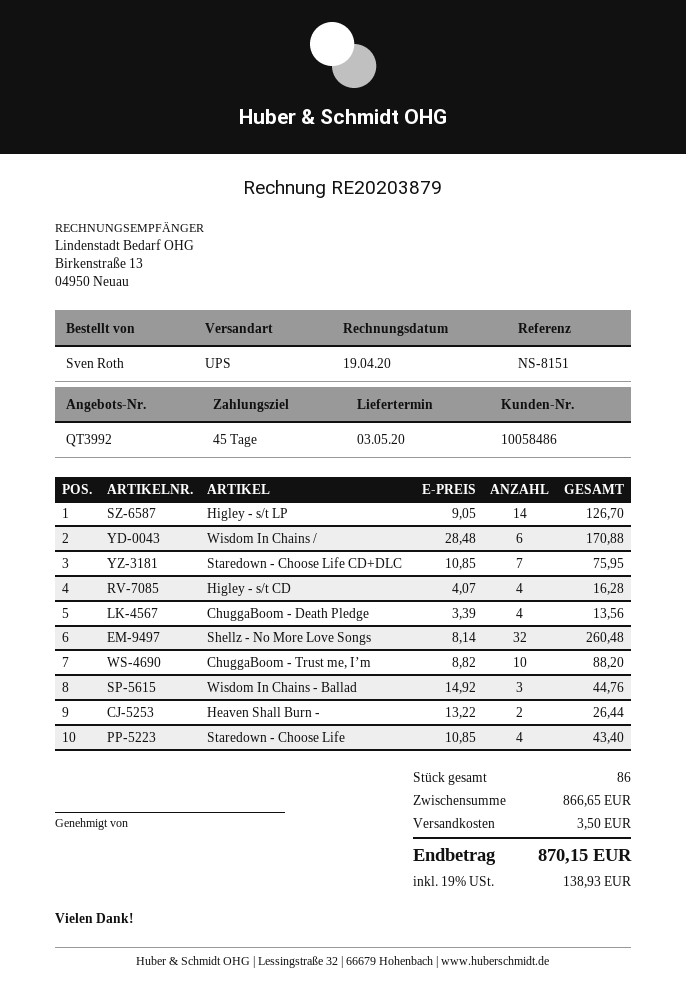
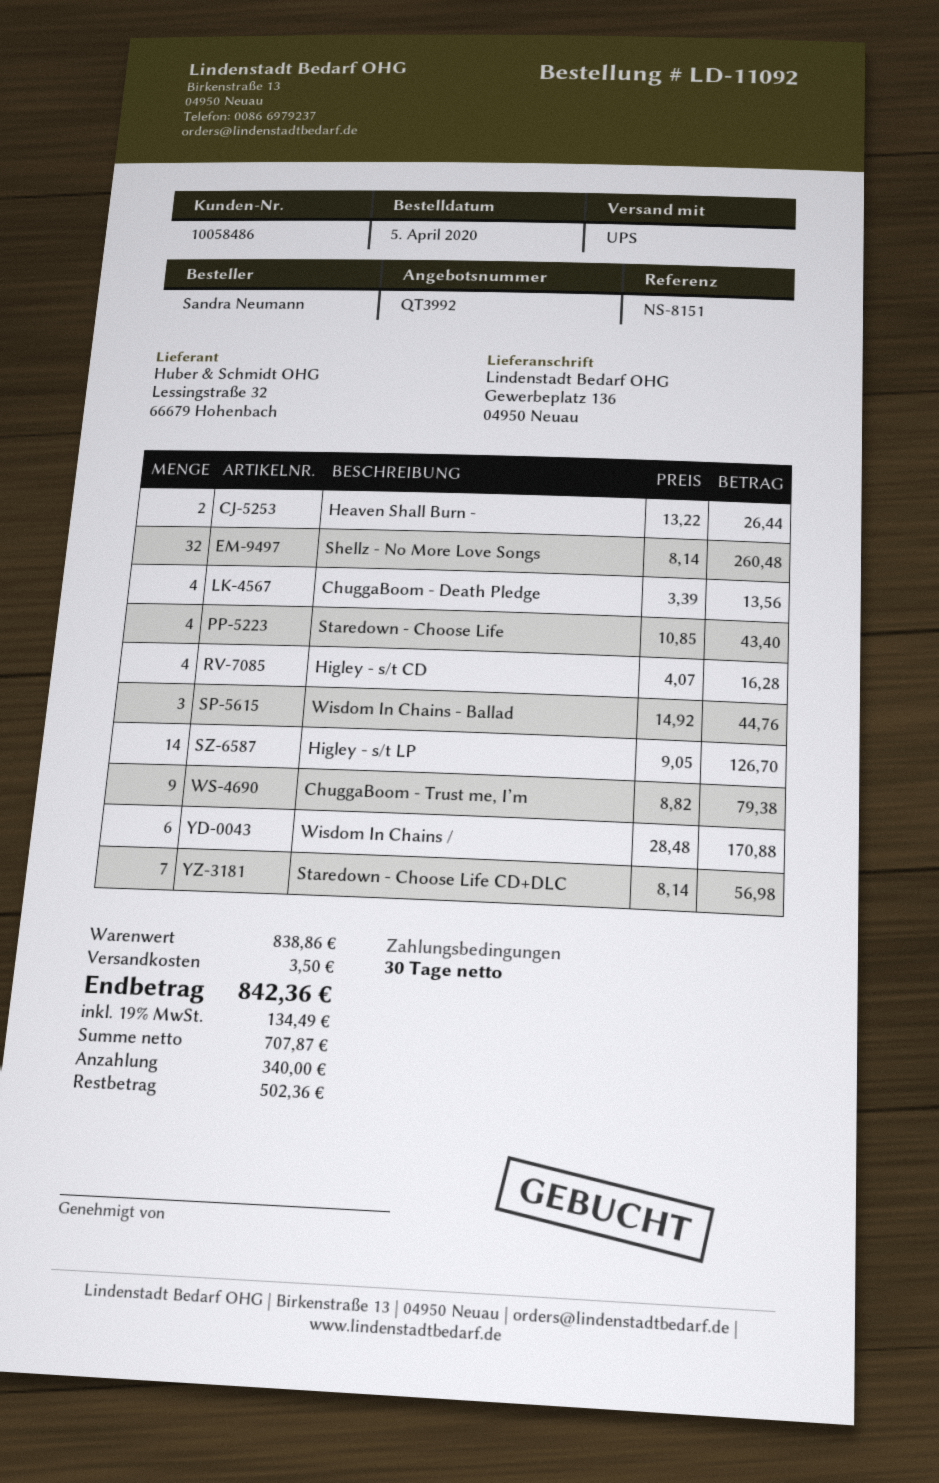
payment terms: 45 days -> 30 days
ordered by: Sven Roth -> Sandra Neumann
Staredown - Choose Life CD+DLC: 7 x 10.85 = 75.95 -> 7 x 8.14 = 56.98
ChuggaBoom - Trust me, I’m: 10 x 8.82 = 88.20 -> 9 x 8.82 = 79.38
subtotal: 866.65 -> 838.86
tax: 19% = 138.93 -> 19% = 134.49
total: 870.15 -> 842.36

